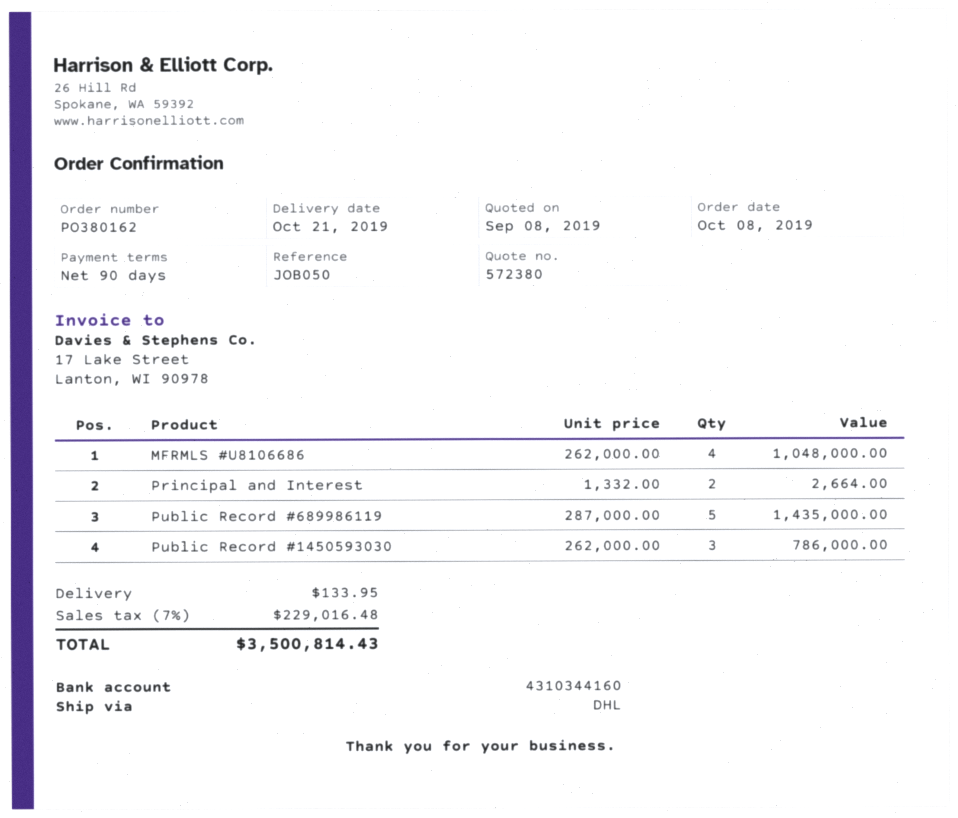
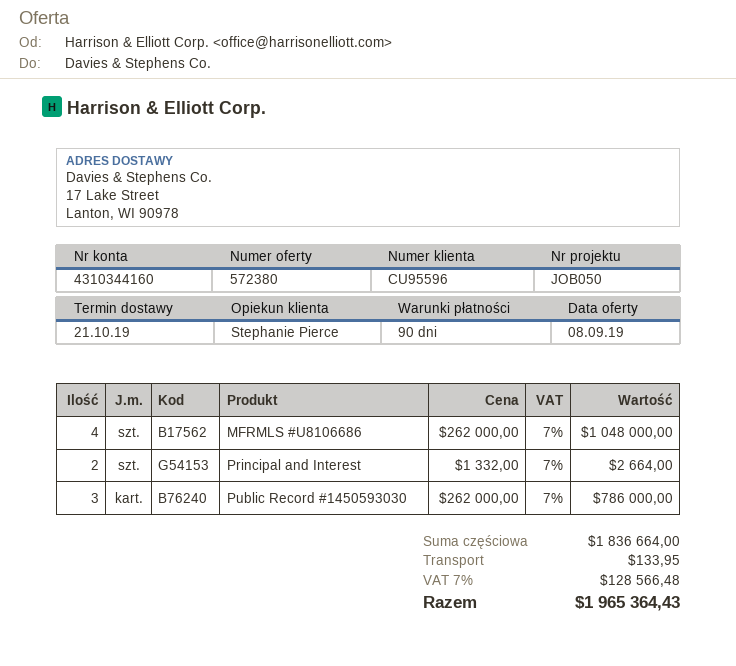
Public Record #689986119: 5 x 287000.00 = 1435000.00 -> none
tax: 7% = 229016.48 -> 7% = 128566.48
total: 3500814.43 -> 1965364.43

